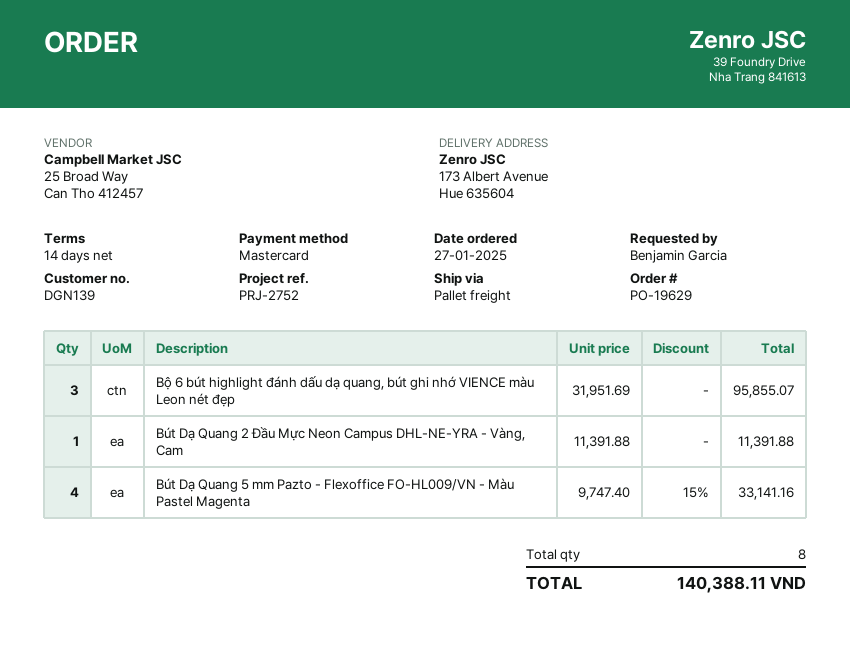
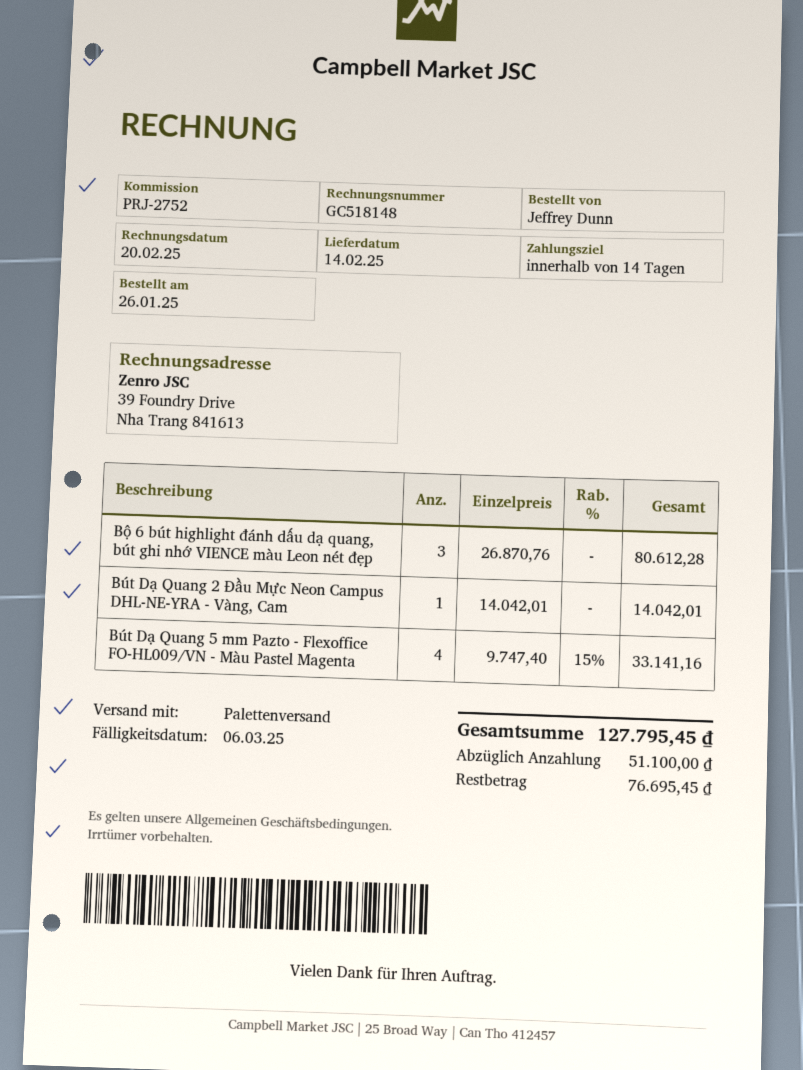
order date: 2025-01-27 -> 2025-01-26
ordered by: Benjamin Garcia -> Jeffrey Dunn
Bộ 6 bút highlight đánh dấu dạ quang, bút ghi nhớ VIENCE màu Leon nét đẹp: 3 x 31951.69 = 95855.07 -> 3 x 26870.76 = 80612.28
Bút Dạ Quang 2 Đầu Mực Neon Campus DHL-NE-YRA - Vàng, Cam: 1 x 11391.88 = 11391.88 -> 1 x 14042.01 = 14042.01
total: 140388.11 -> 127795.45

